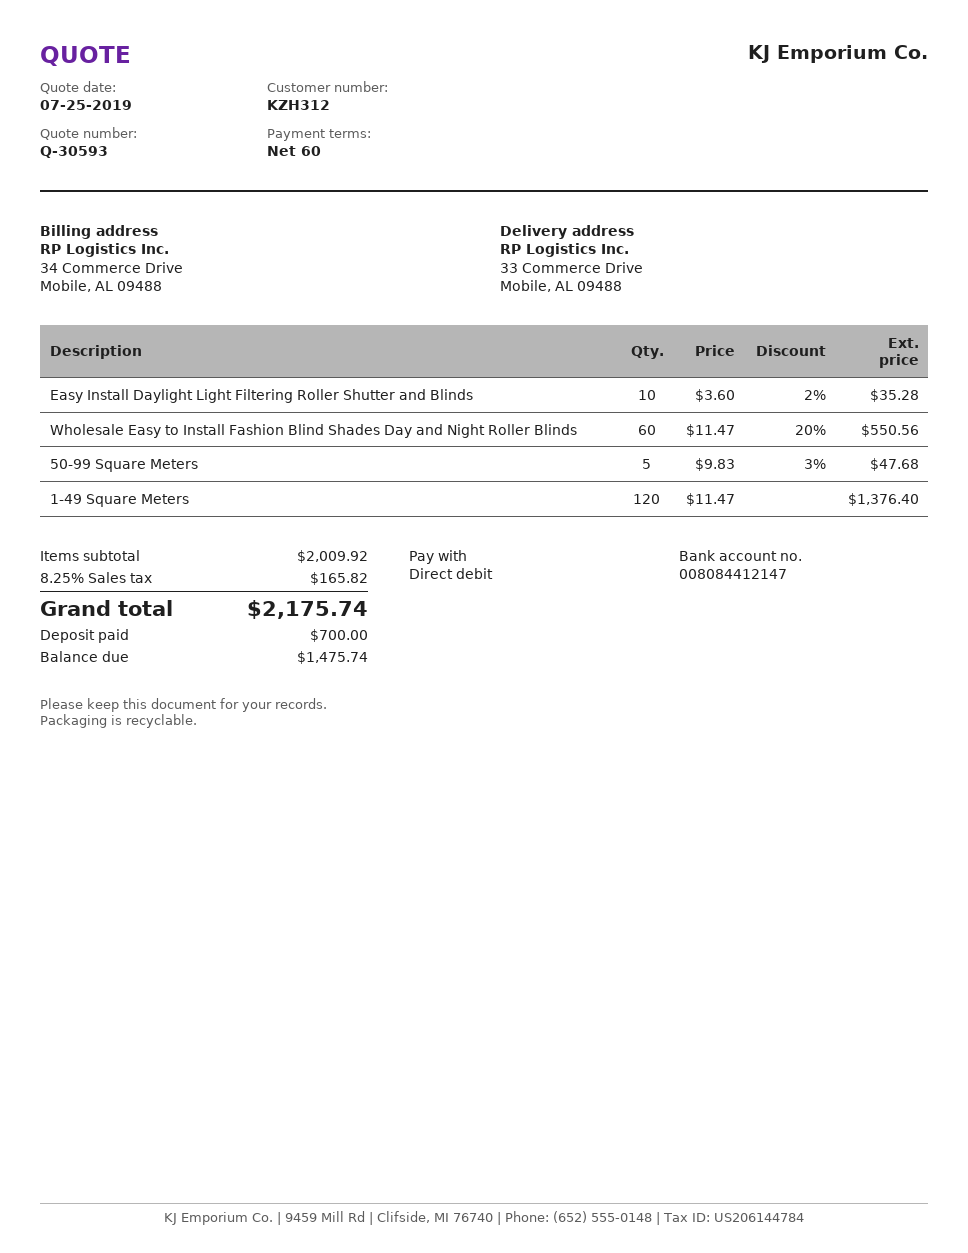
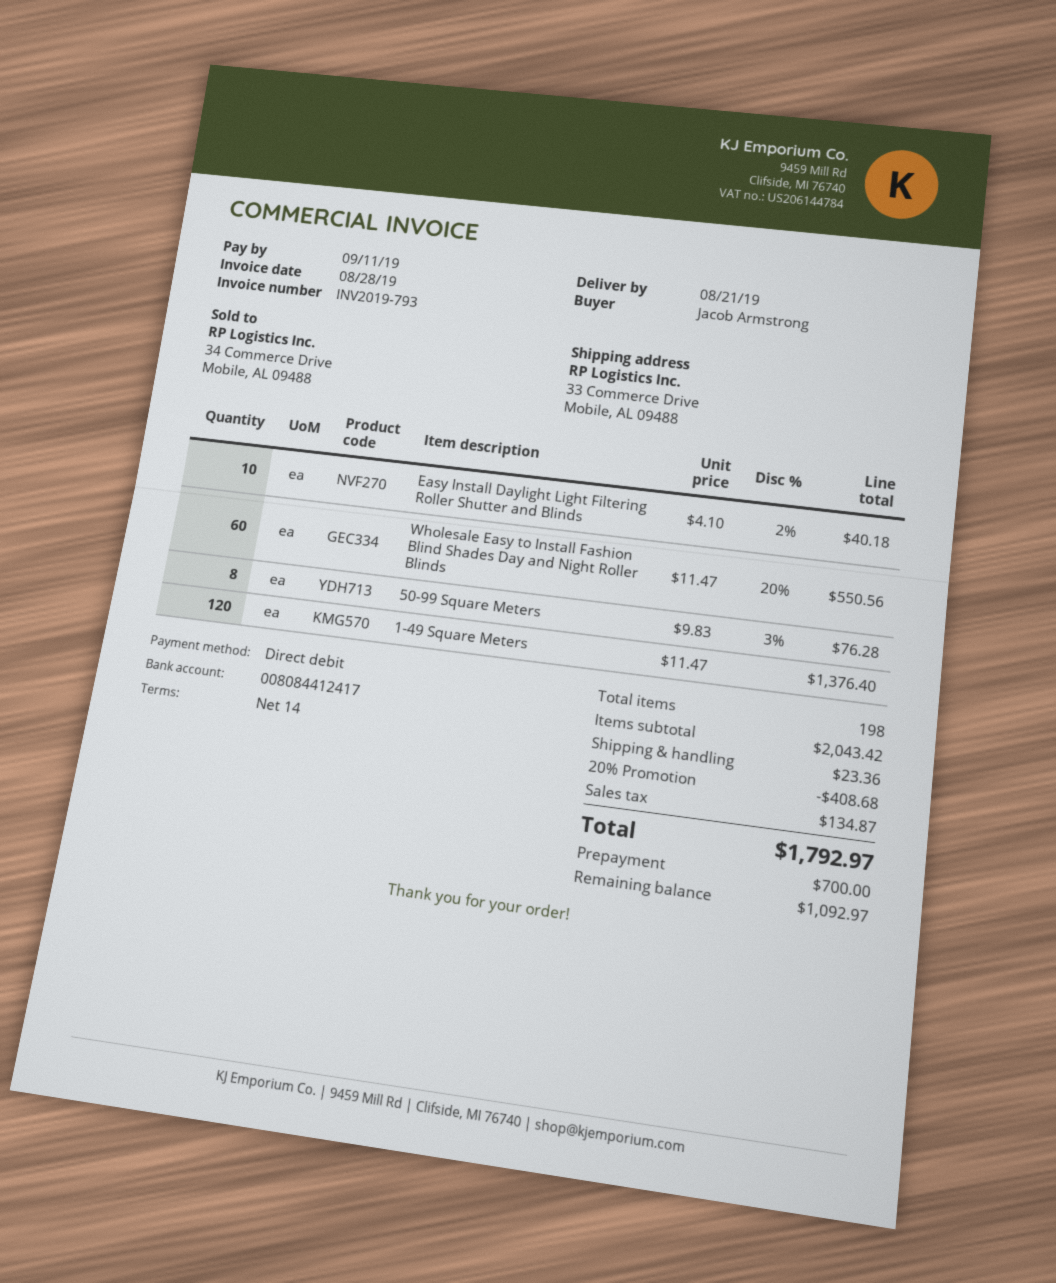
payment terms: 60 days -> 14 days
bank account: 008084412147 -> 008084412417
Easy Install Daylight Light Filtering Roller Shutter and Blinds: 10 x 3.60 - 2% = 35.28 -> 10 x 4.10 - 2% = 40.18
50-99 Square Meters: 5 x 9.83 - 3% = 47.68 -> 8 x 9.83 - 3% = 76.28
subtotal: 2009.92 -> 2043.42
discount: none -> 20% = 408.68
shipping: none -> 23.36
tax: 165.82 -> 134.87
total: 2175.74 -> 1792.97
balance: 1475.74 -> 1092.97

